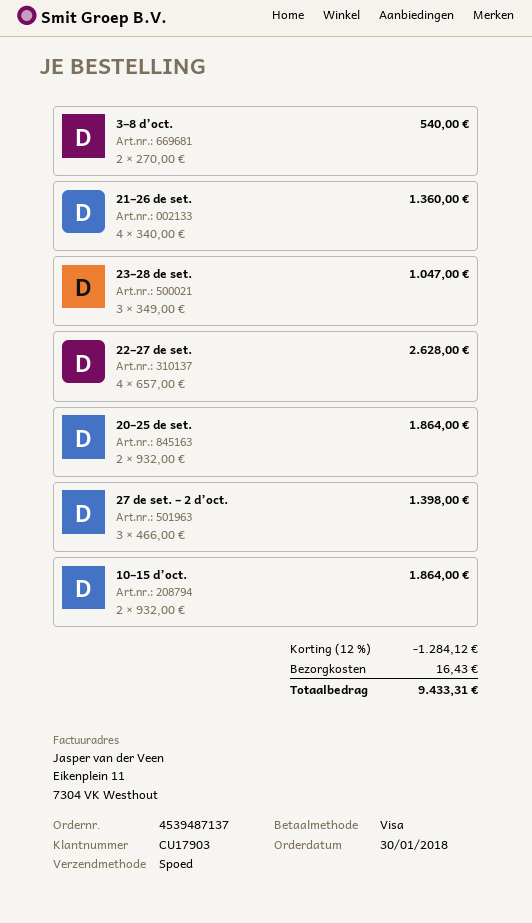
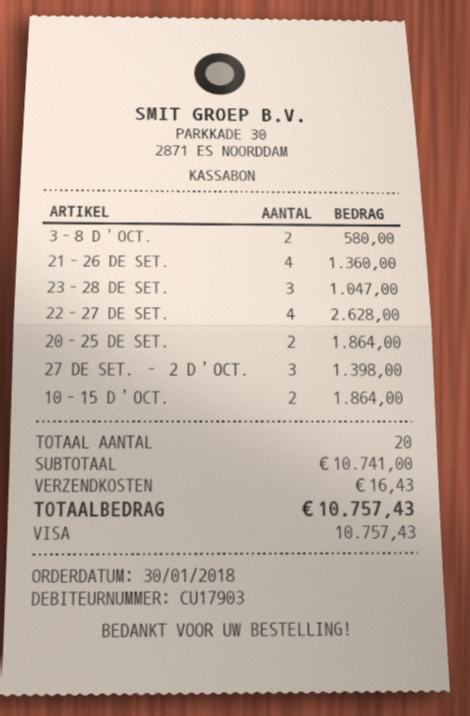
3–8 d’oct.: 2 for 540.00 -> 2 for 580.00
discount: 12% = 1284.12 -> none
total: 9433.31 -> 10757.43

